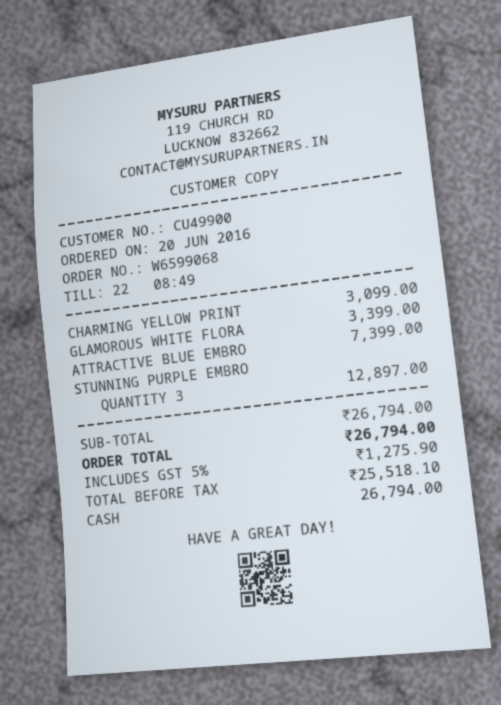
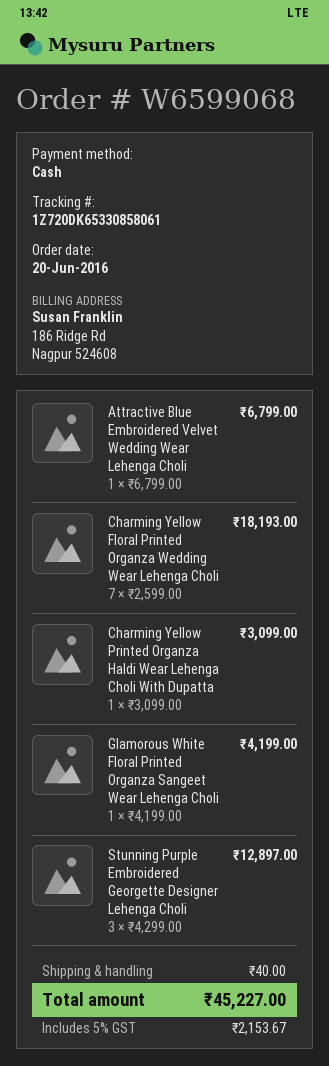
GLAMOROUS WHITE FLORA: 1 for 3399.00 -> 1 for 4199.00
ATTRACTIVE BLUE EMBRO: 1 for 7399.00 -> 1 for 6799.00
Charming Yellow Floral Printed Organza Wedding Wear Lehenga Choli: none -> 7 for 18193.00
shipping: none -> 40.00
tax: 5% = 1275.90 -> 5% = 2153.67
total: 26794.00 -> 45227.00

